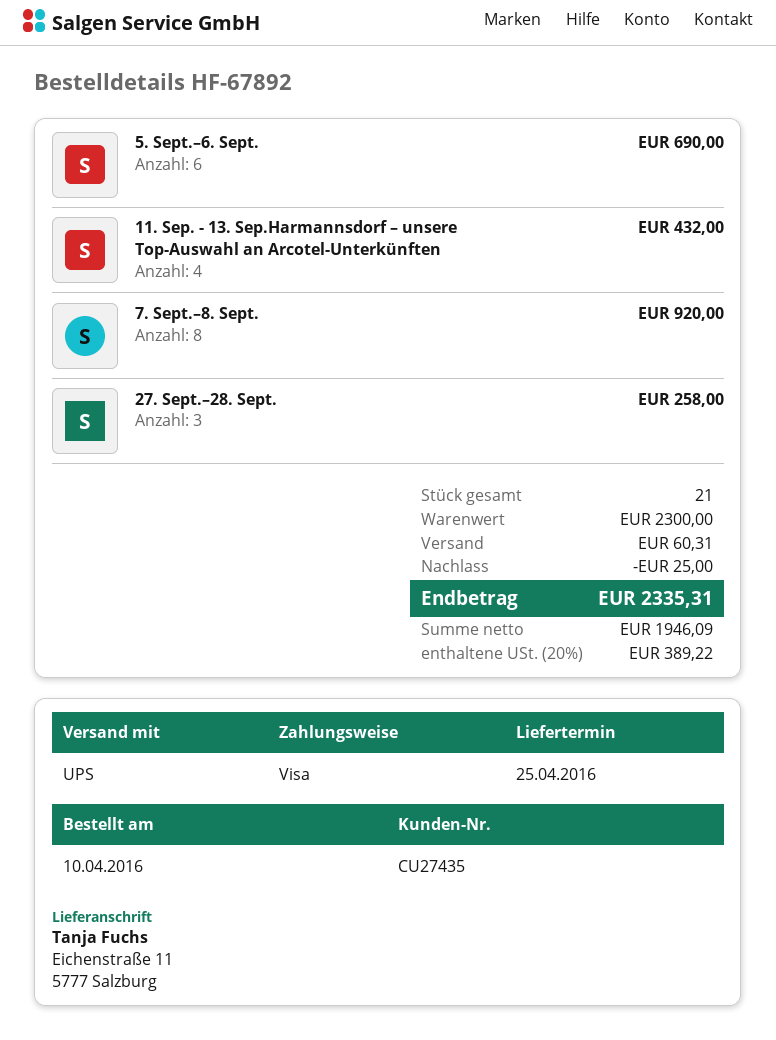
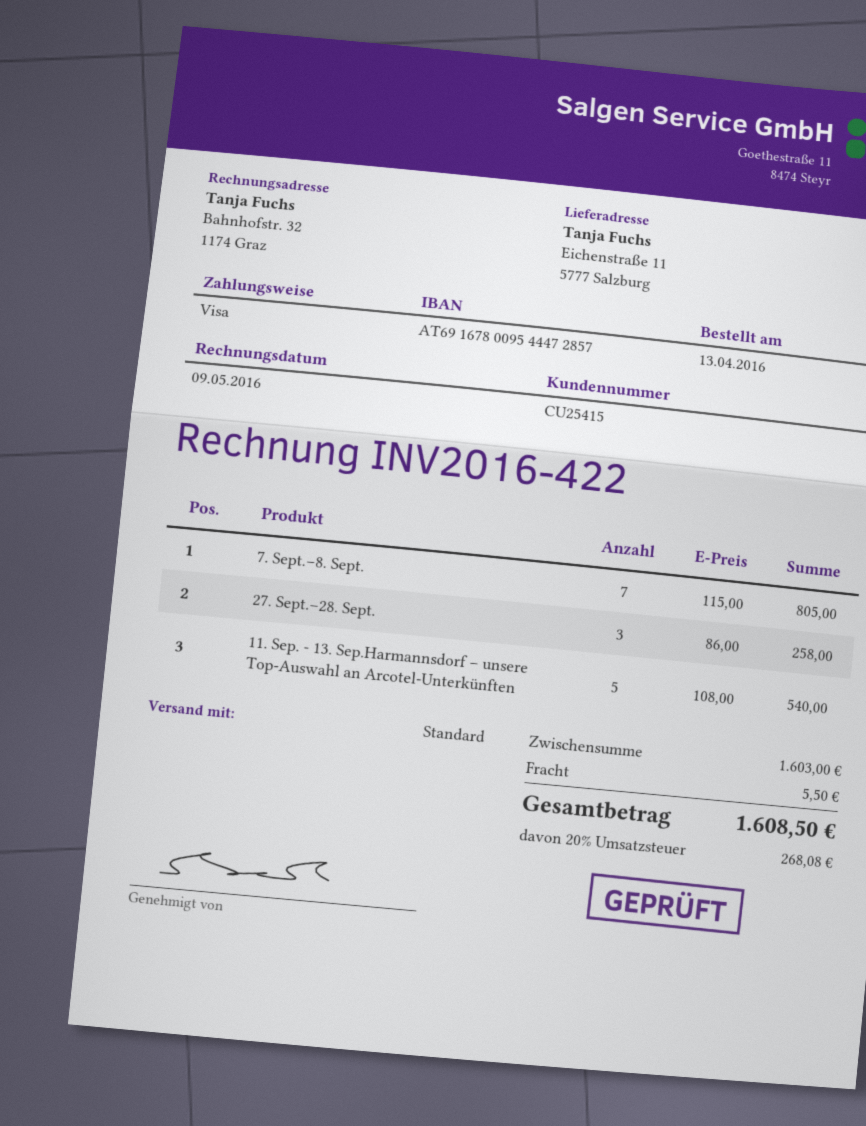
order date: 2016-04-10 -> 2016-04-13
customer number: CU27435 -> CU25415
shipping method: UPS -> standard
5. Sept.–6. Sept.: 6 for 690.00 -> none
11. Sep. - 13. Sep.Harmannsdorf – unsere Top-Auswahl an Arcotel-Unterkünften: 4 for 432.00 -> 5 for 540.00
7. Sept.–8. Sept.: 8 for 920.00 -> 7 for 805.00
subtotal: 2300.00 -> 1603.00
discount: 25.00 -> none
shipping: 60.31 -> 5.50
tax: 20% = 389.22 -> 20% = 268.08
total: 2335.31 -> 1608.50

